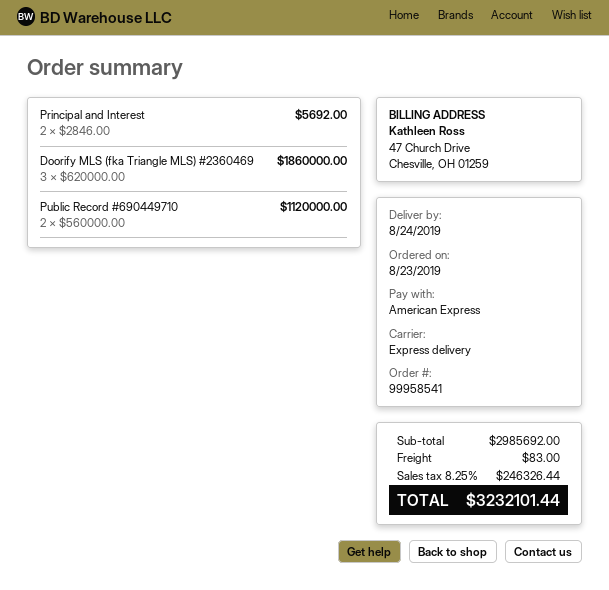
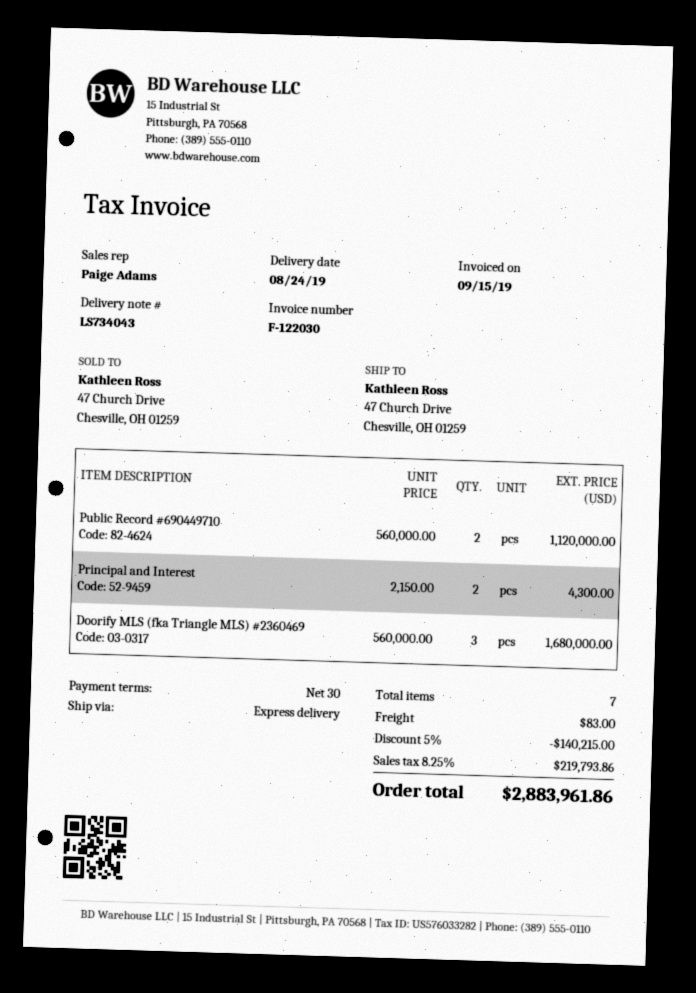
Principal and Interest: 2 x 2846.00 = 5692.00 -> 2 x 2150.00 = 4300.00
Doorify MLS (fka Triangle MLS) #2360469: 3 x 620000.00 = 1860000.00 -> 3 x 560000.00 = 1680000.00
discount: none -> 5% = 140215.00
tax: 8.25% = 246326.44 -> 8.25% = 219793.86
total: 3232101.44 -> 2883961.86

